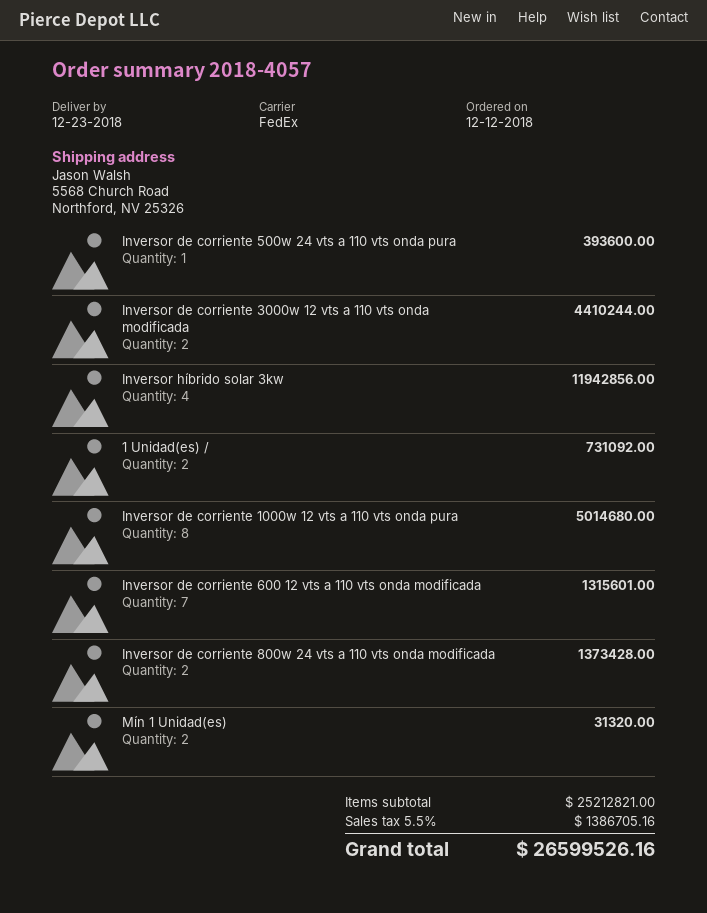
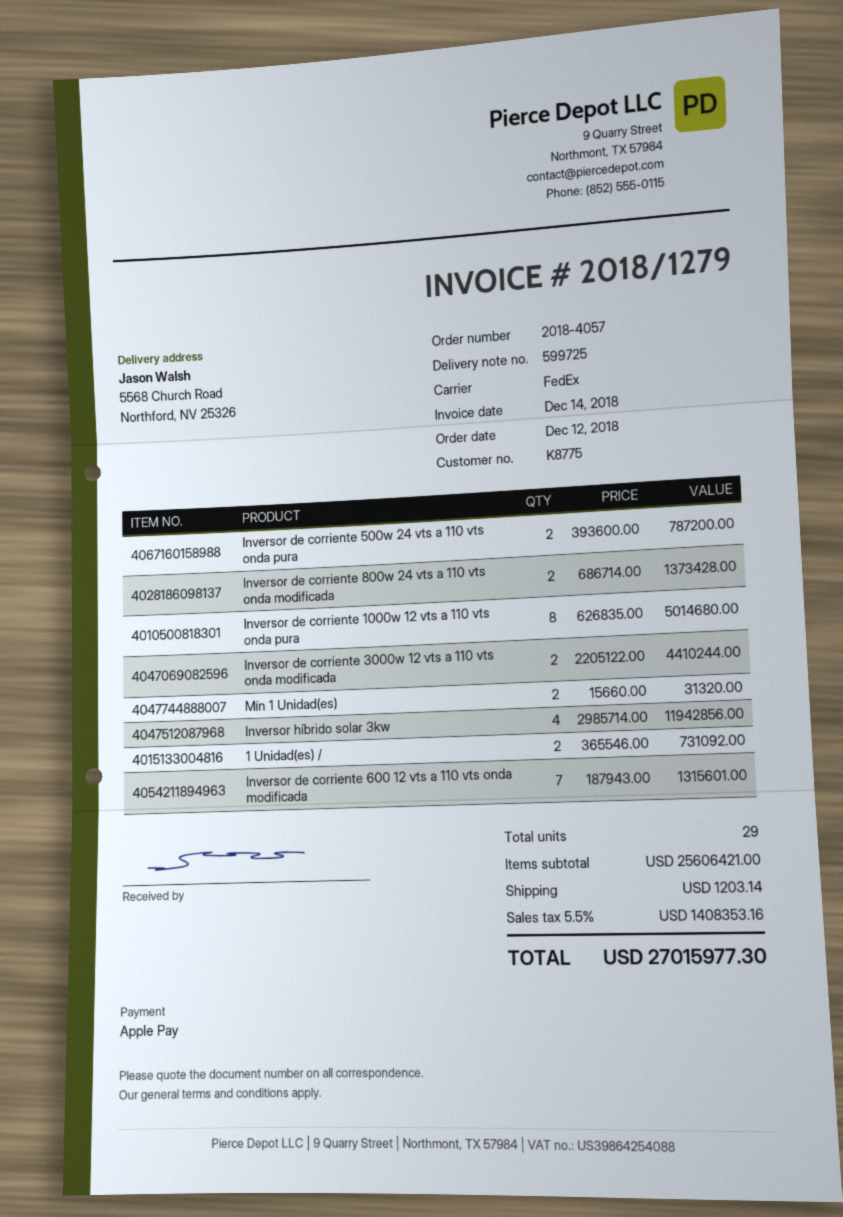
Inversor de corriente 500w 24 vts a 110 vts onda pura: 1 for 393600.00 -> 2 for 787200.00
subtotal: 25212821.00 -> 25606421.00
shipping: none -> 1203.14
tax: 5.5% = 1386705.16 -> 5.5% = 1408353.16
total: 26599526.16 -> 27015977.30

